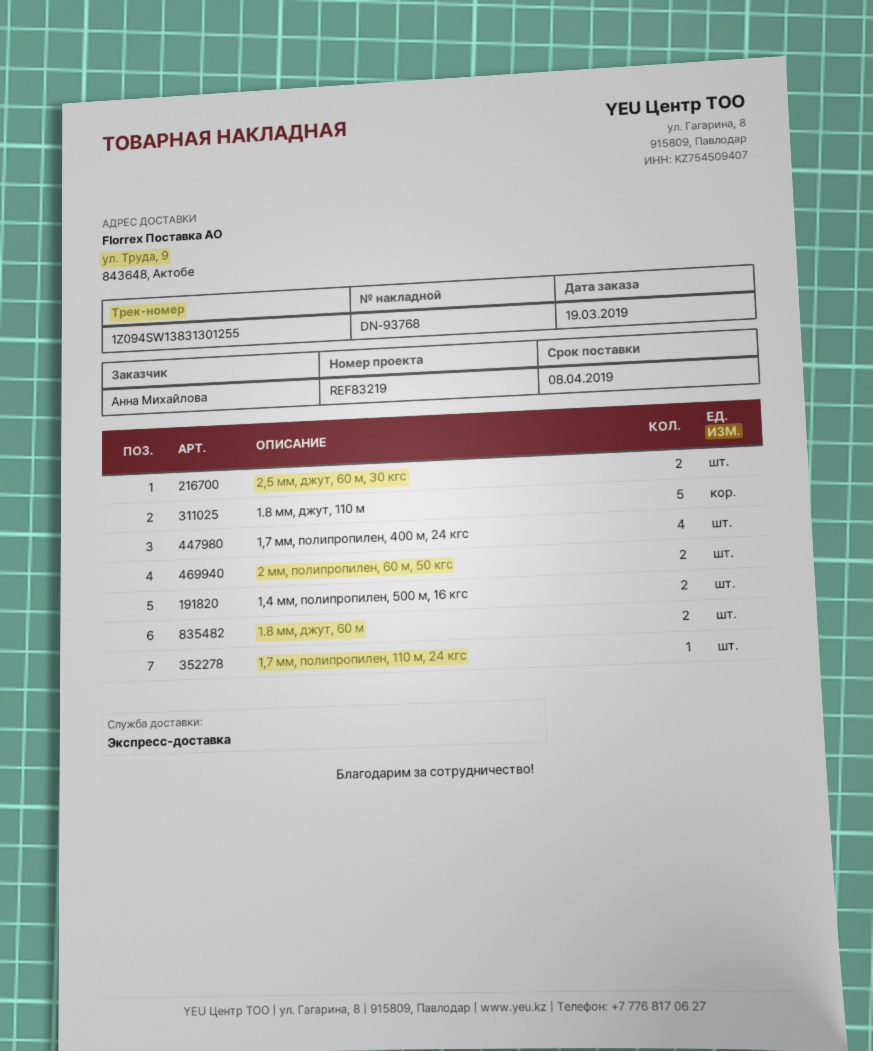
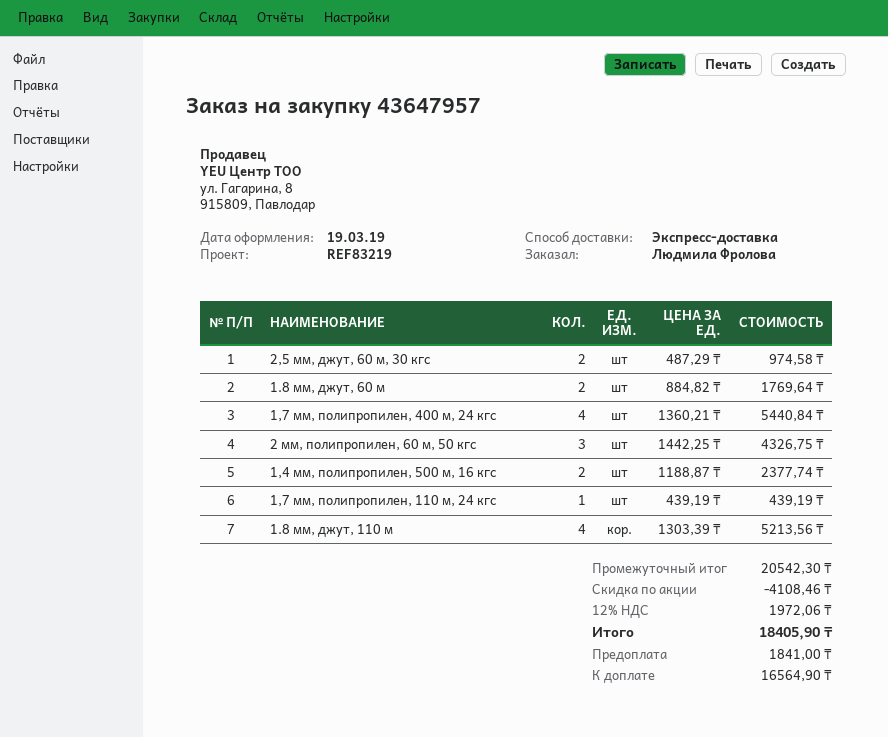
ordered by: Анна Михайлова -> Людмила Фролова
1.8 мм, джут, 110 м: 5 -> 4
2 мм, полипропилен, 60 м, 50 кгс: 2 -> 3

